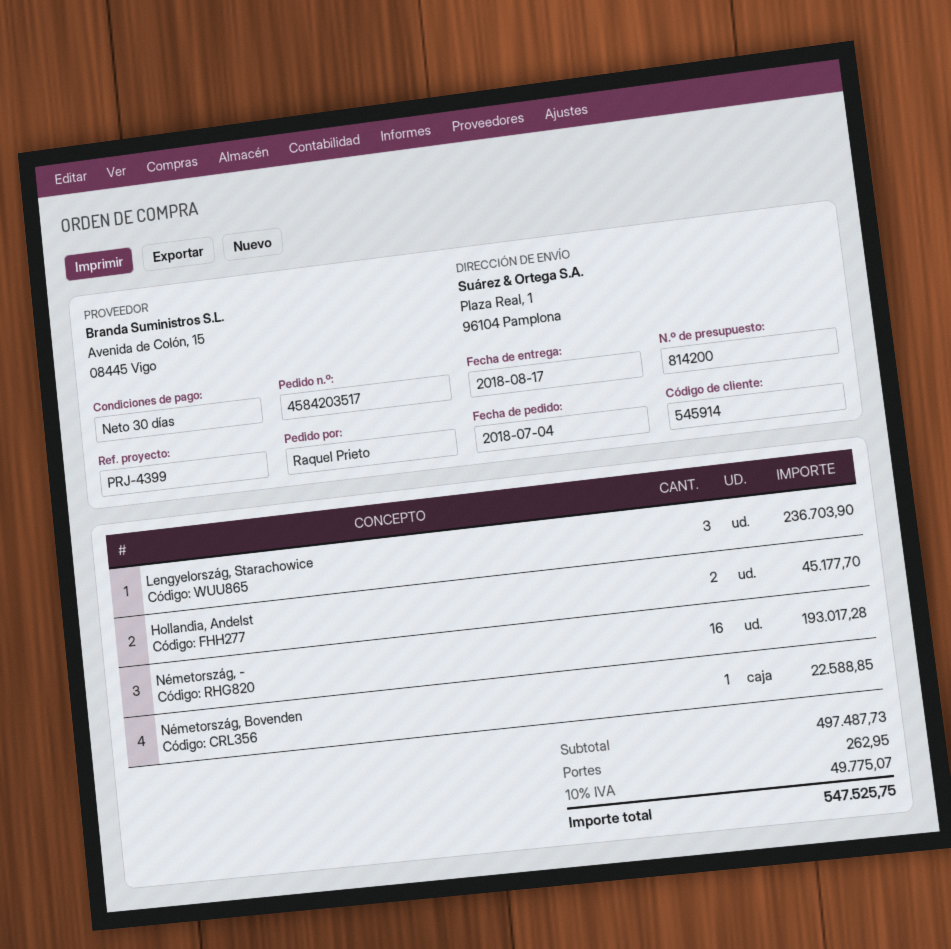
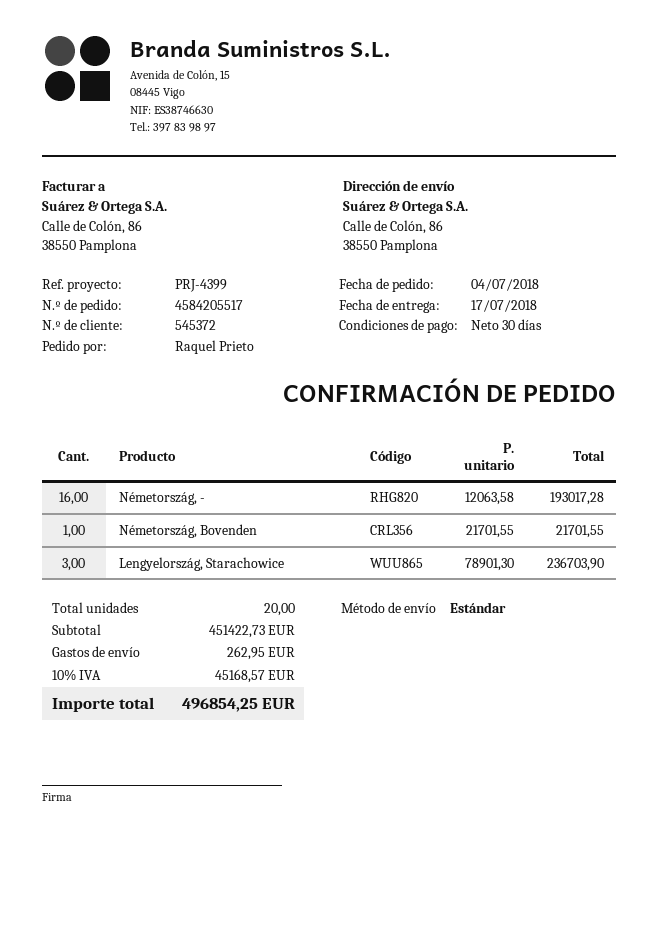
order number: 4584203517 -> 4584205517
delivery date: 2018-08-17 -> 2018-07-17
customer number: 545914 -> 545372
ship to: Plaza Real, 1, 96104 Pamplona -> Calle de Colón, 86, 38550 Pamplona
Hollandia, Andelst: 2 for 45177.70 -> none
Németország, Bovenden: 1 for 22588.85 -> 1 for 21701.55
subtotal: 497487.73 -> 451422.73
tax: 10% = 49775.07 -> 10% = 45168.57
total: 547525.75 -> 496854.25

